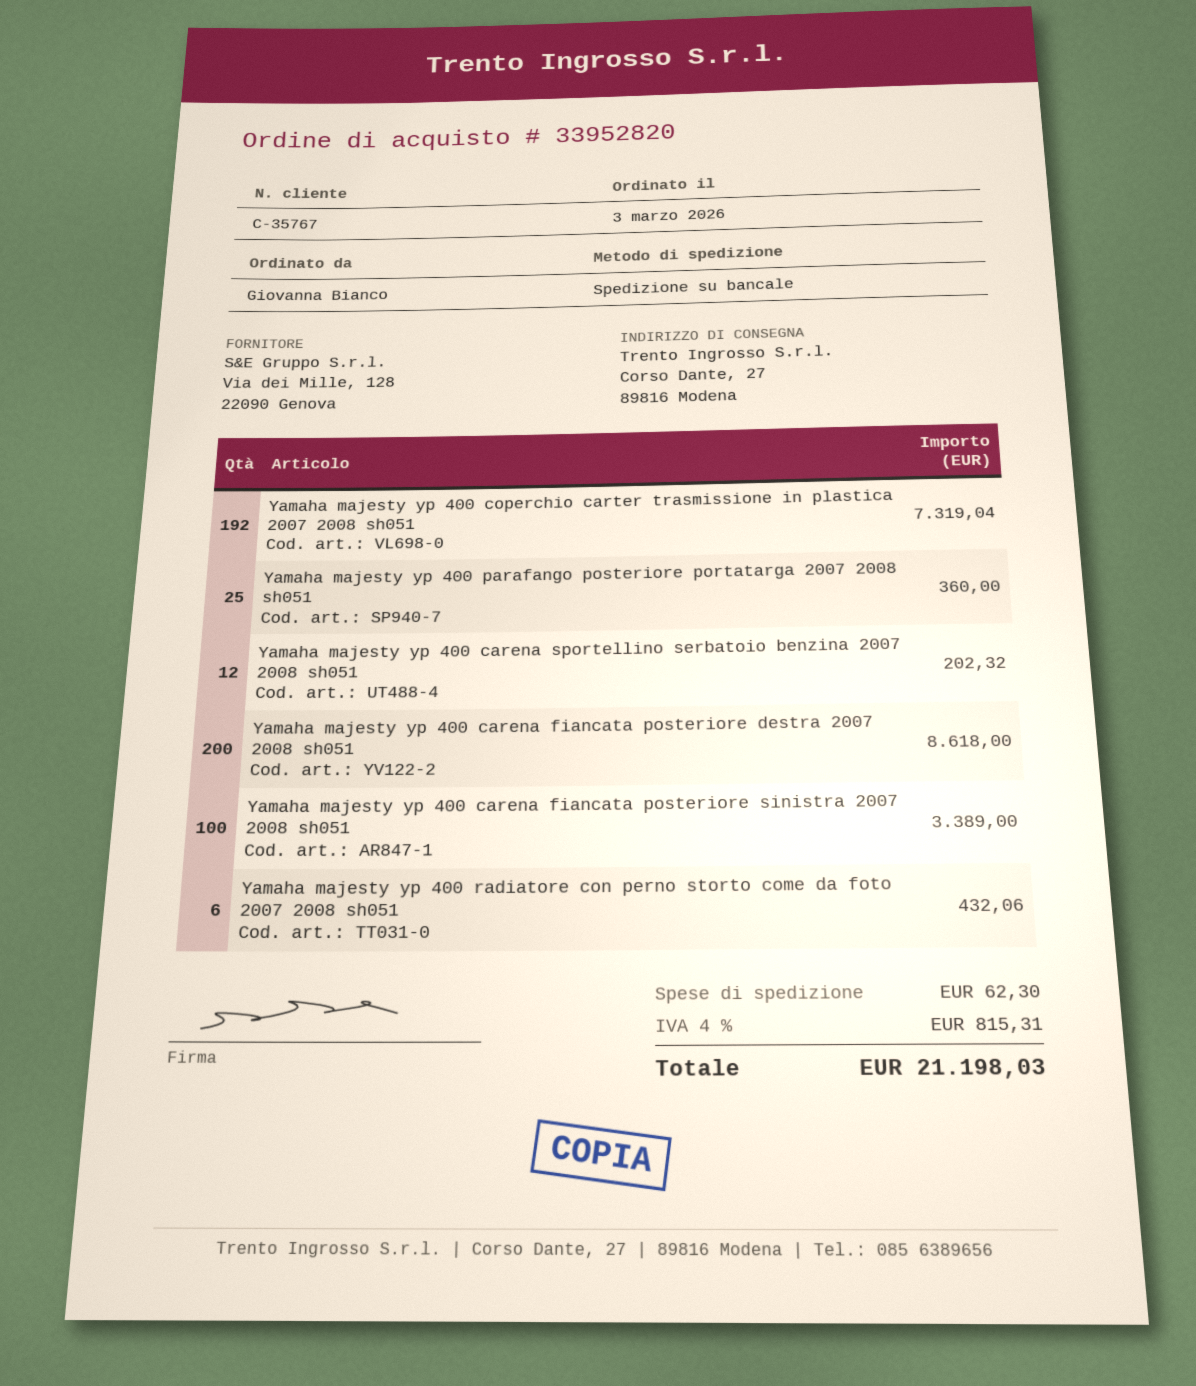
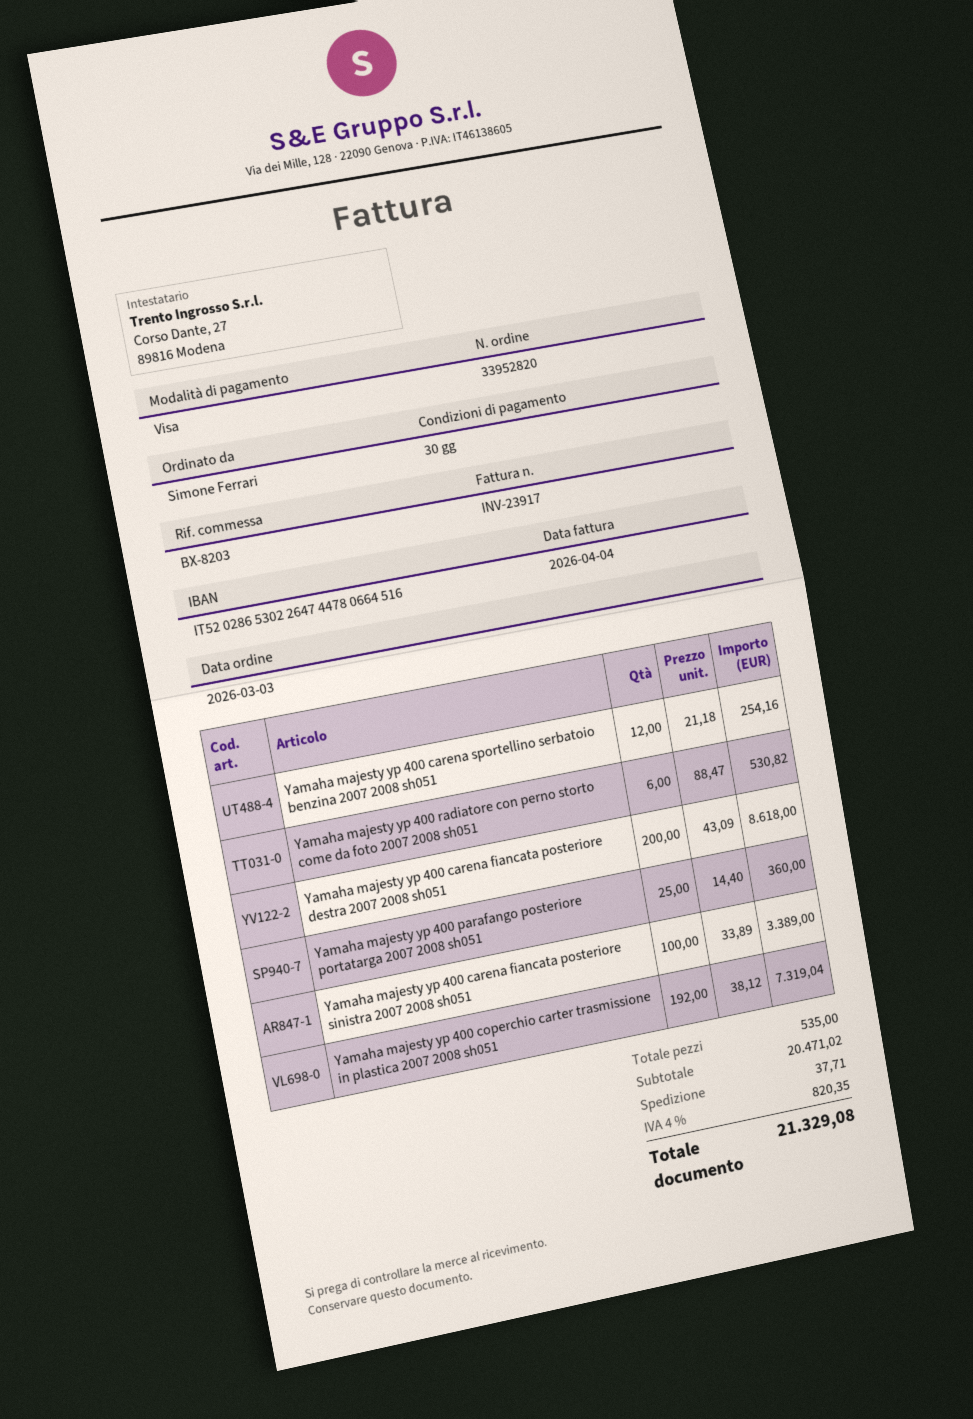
ordered by: Giovanna Bianco -> Simone Ferrari
Yamaha majesty yp 400 carena sportellino serbatoio benzina 2007 2008 sh051: 12 for 202.32 -> 12 for 254.16
Yamaha majesty yp 400 radiatore con perno storto come da foto 2007 2008 sh051: 6 for 432.06 -> 6 for 530.82
shipping: 62.30 -> 37.71
tax: 4% = 815.31 -> 4% = 820.35
total: 21198.03 -> 21329.08

